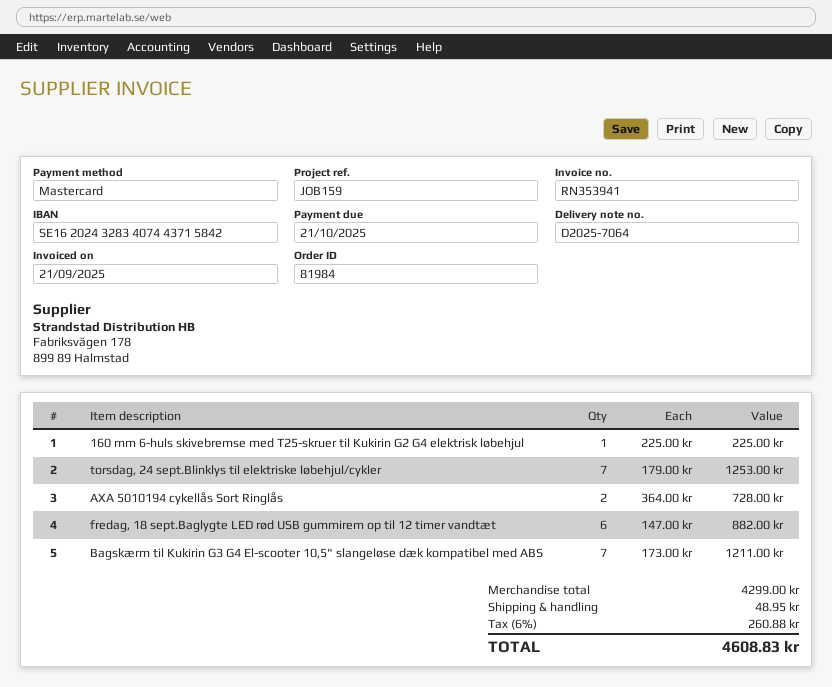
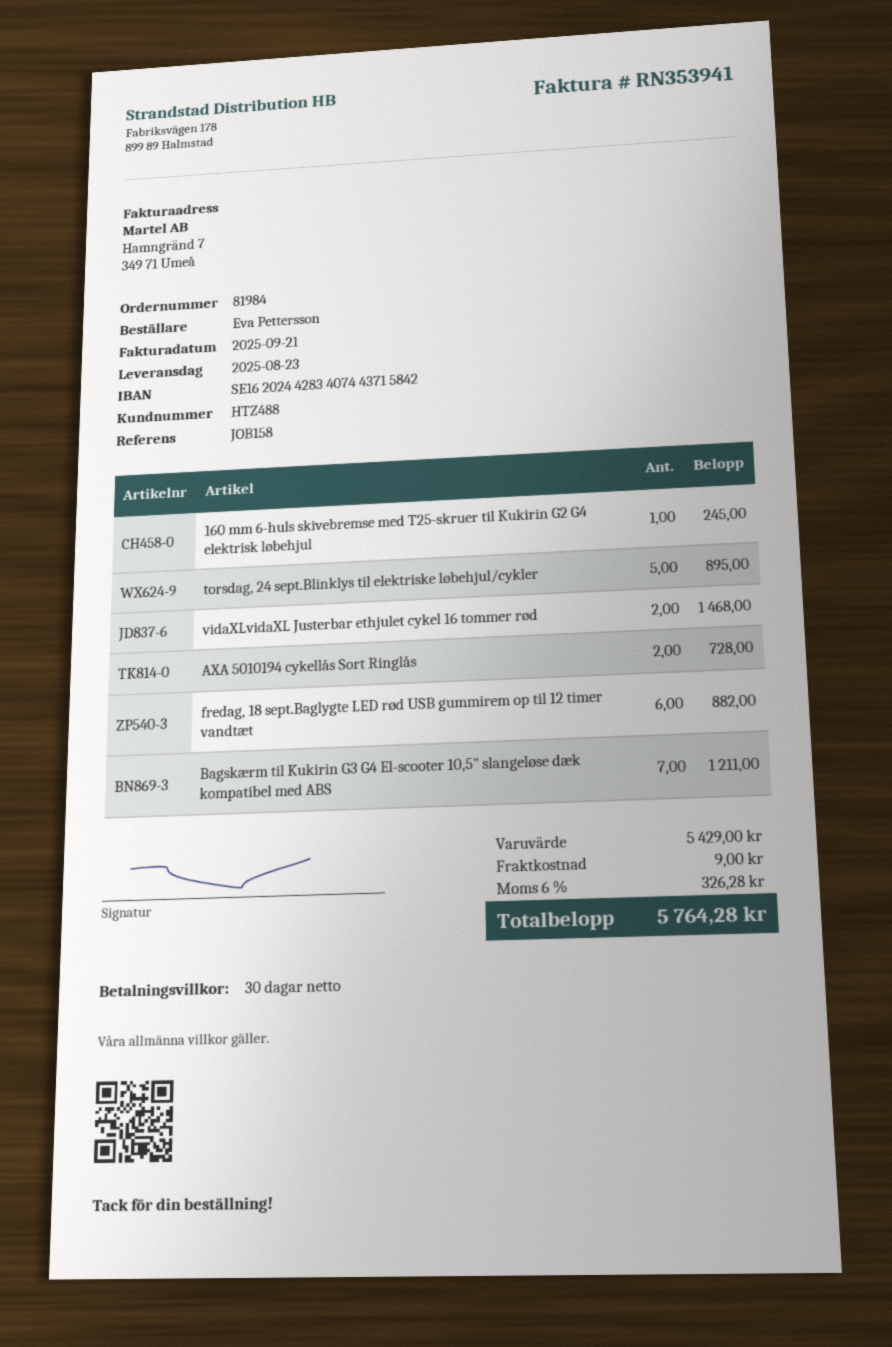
reference: JOB159 -> JOB158
bank account: SE1620243283407443715842 -> SE1620244283407443715842
160 mm 6-huls skivebremse med T25-skruer til Kukirin G2 G4 elektrisk løbehjul: 1 for 225.00 -> 1 for 245.00
torsdag, 24 sept.Blinklys til elektriske løbehjul/cykler: 7 for 1253.00 -> 5 for 895.00
vidaXLvidaXL Justerbar ethjulet cykel 16 tommer rød: none -> 2 for 1468.00
subtotal: 4299.00 -> 5429.00
shipping: 48.95 -> 9.00
tax: 6% = 260.88 -> 6% = 326.28
total: 4608.83 -> 5764.28

